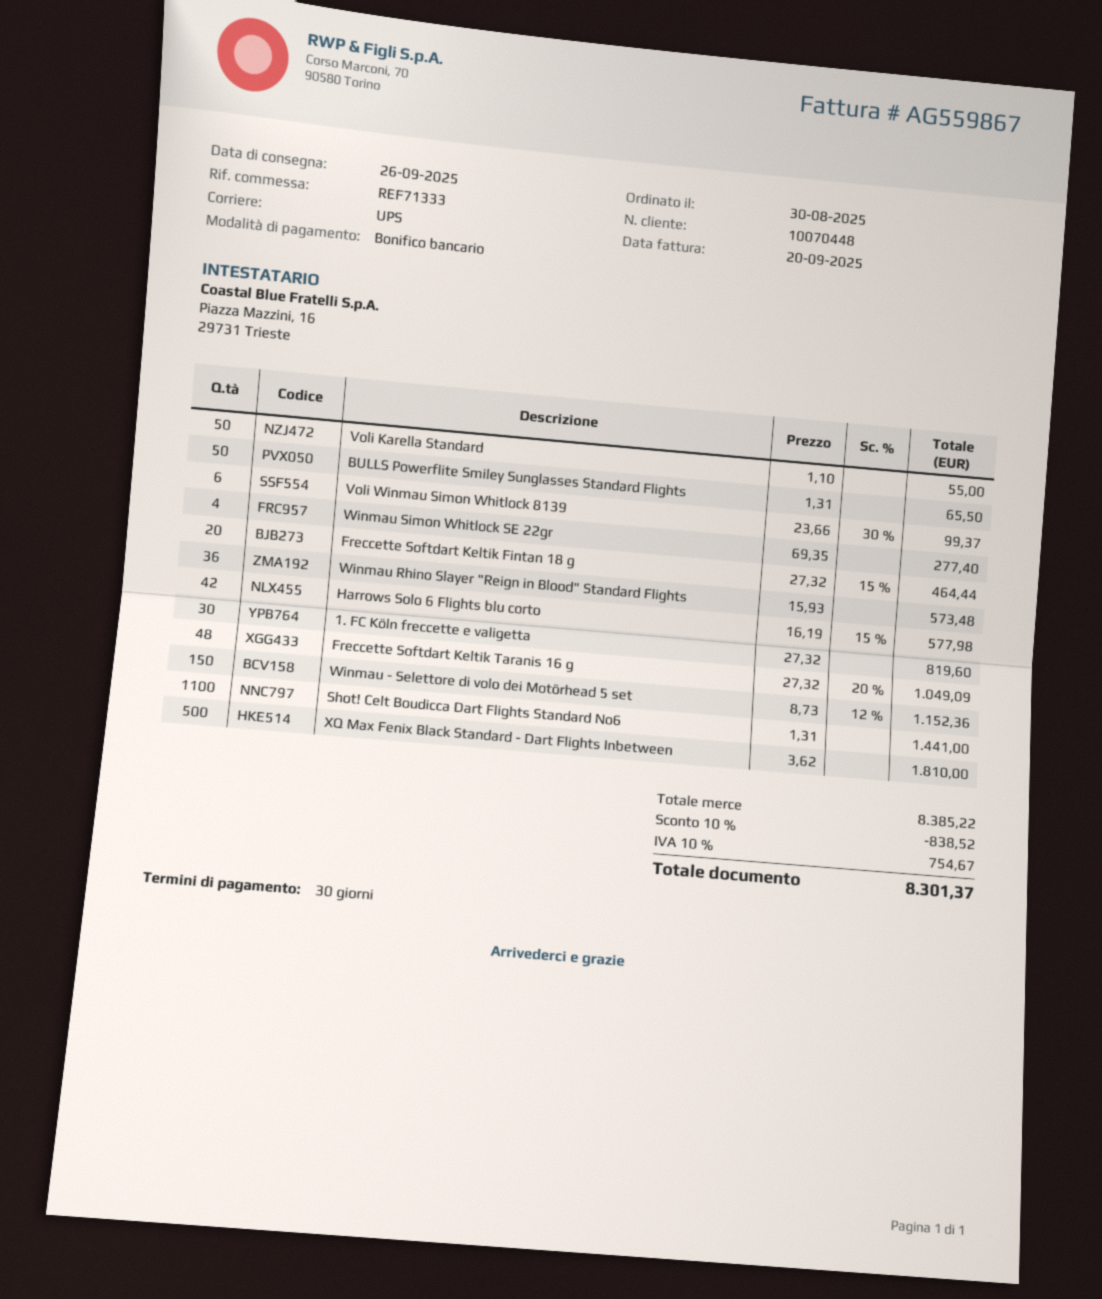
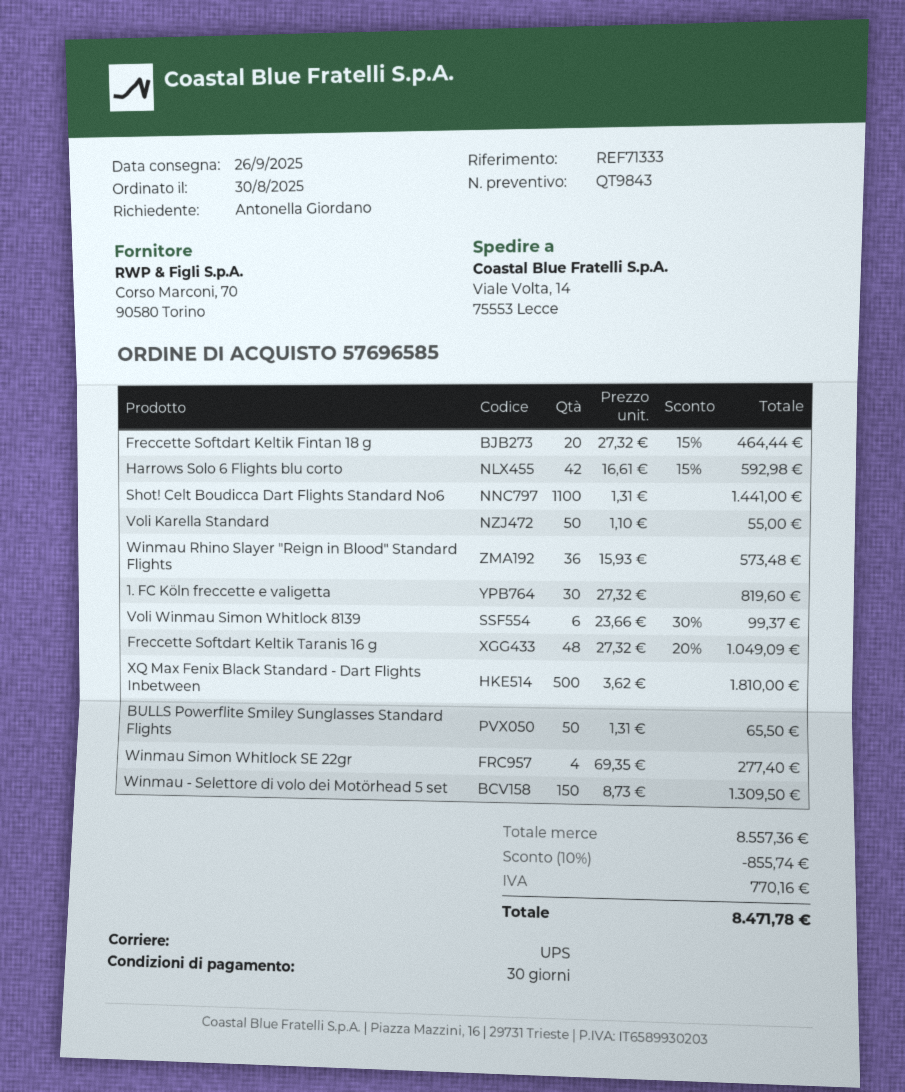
Harrows Solo 6 Flights blu corto: 42 x 16.19 - 15% = 577.98 -> 42 x 16.61 - 15% = 592.98
Winmau - Selettore di volo dei Motörhead 5 set: 150 x 8.73 - 12% = 1152.36 -> 150 x 8.73 = 1309.50
subtotal: 8385.22 -> 8557.36
discount: 10% = 838.52 -> 10% = 855.74
tax: 754.67 -> 770.16
total: 8301.37 -> 8471.78

